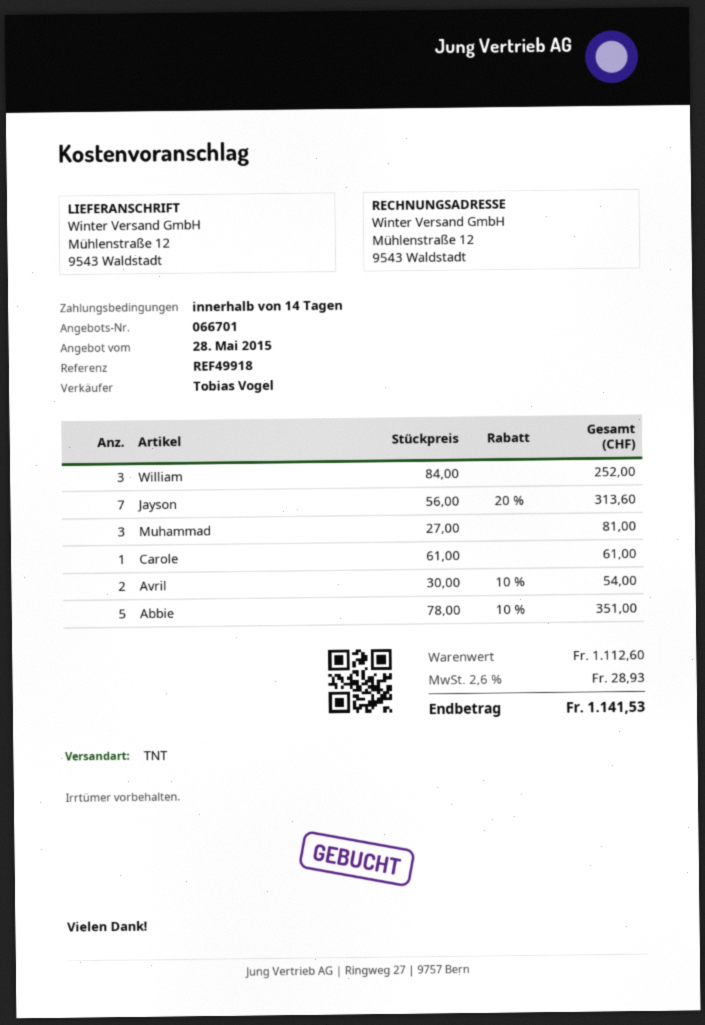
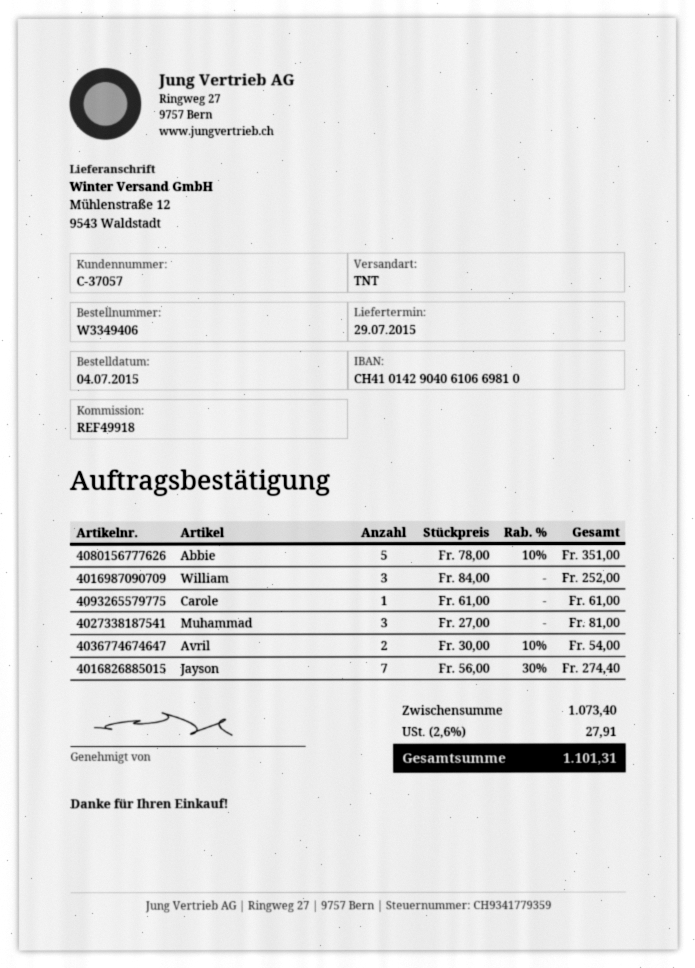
Jayson: 7 x 56.00 - 20% = 313.60 -> 7 x 56.00 - 30% = 274.40
subtotal: 1112.60 -> 1073.40
tax: 2.6% = 28.93 -> 2.6% = 27.91
total: 1141.53 -> 1101.31

